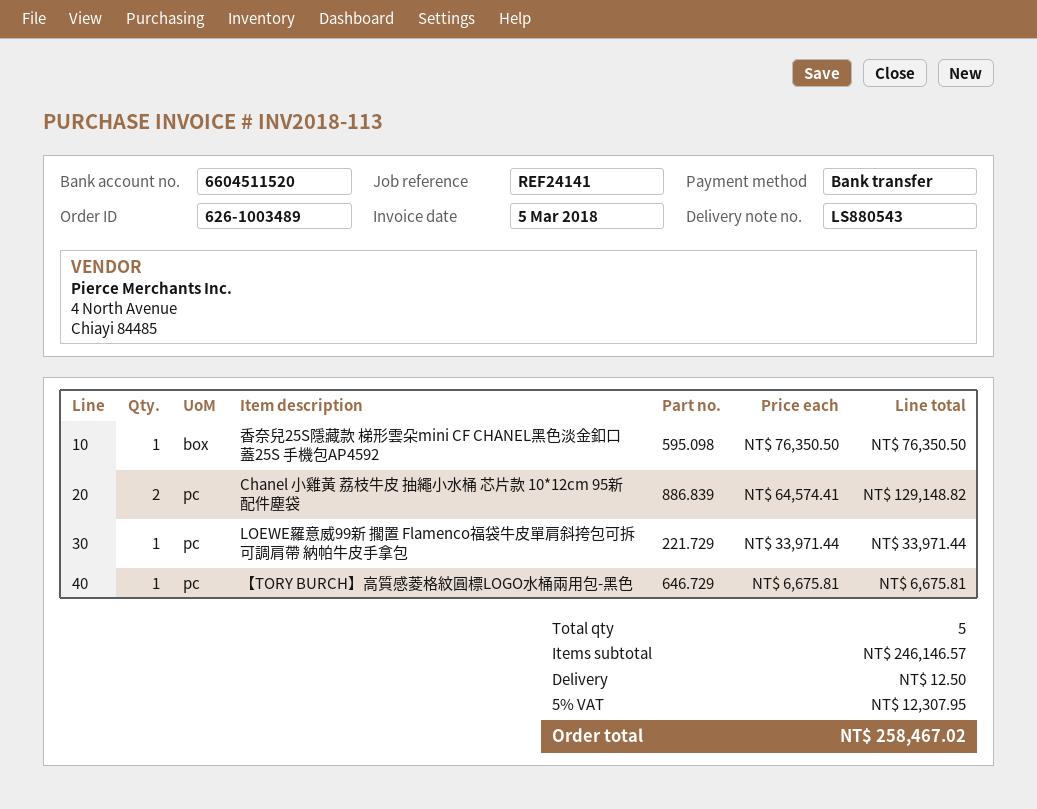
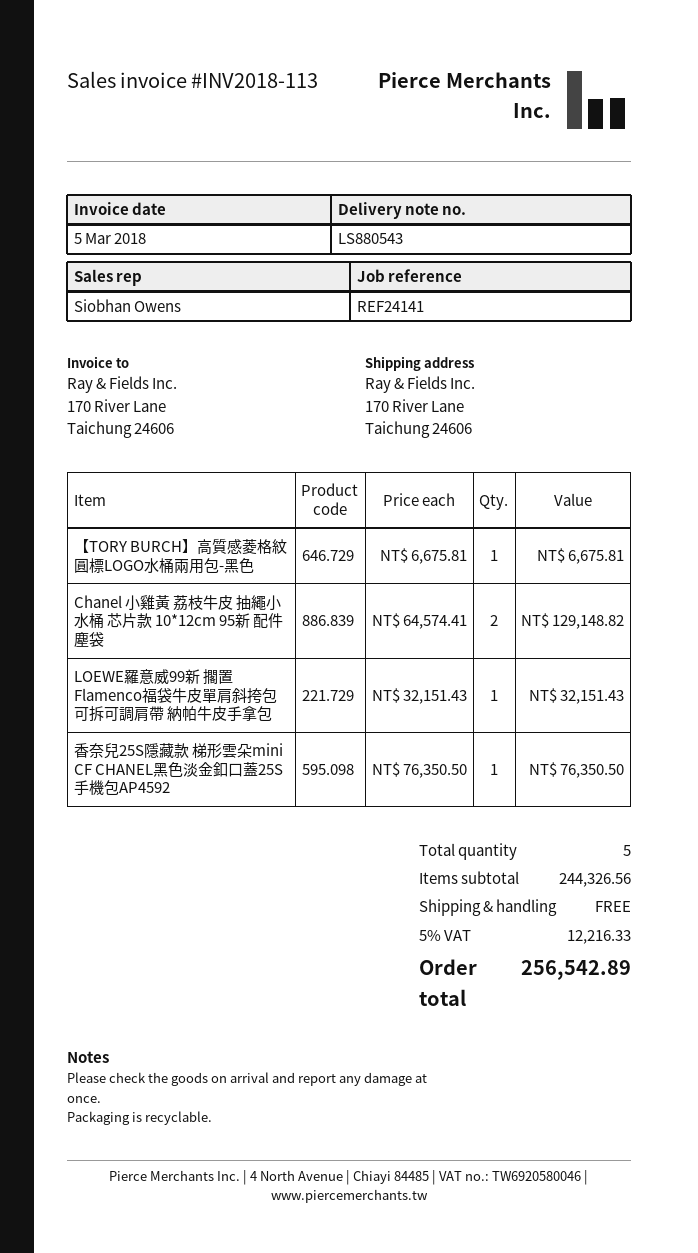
LOEWE羅意威99新 擱置 Flamenco福袋牛皮單肩斜挎包可拆可調肩帶 納帕牛皮手拿包: 1 x 33971.44 = 33971.44 -> 1 x 32151.43 = 32151.43
subtotal: 246146.57 -> 244326.56
shipping: 12.50 -> 0.00
tax: 5% = 12307.95 -> 5% = 12216.33
total: 258467.02 -> 256542.89

